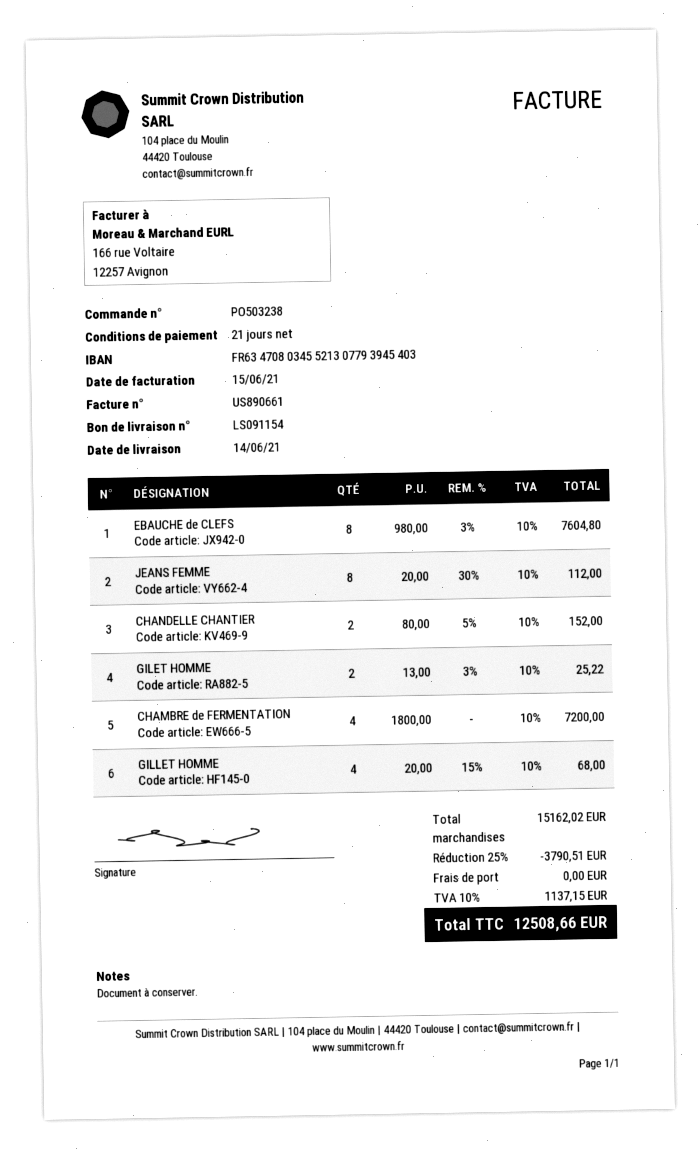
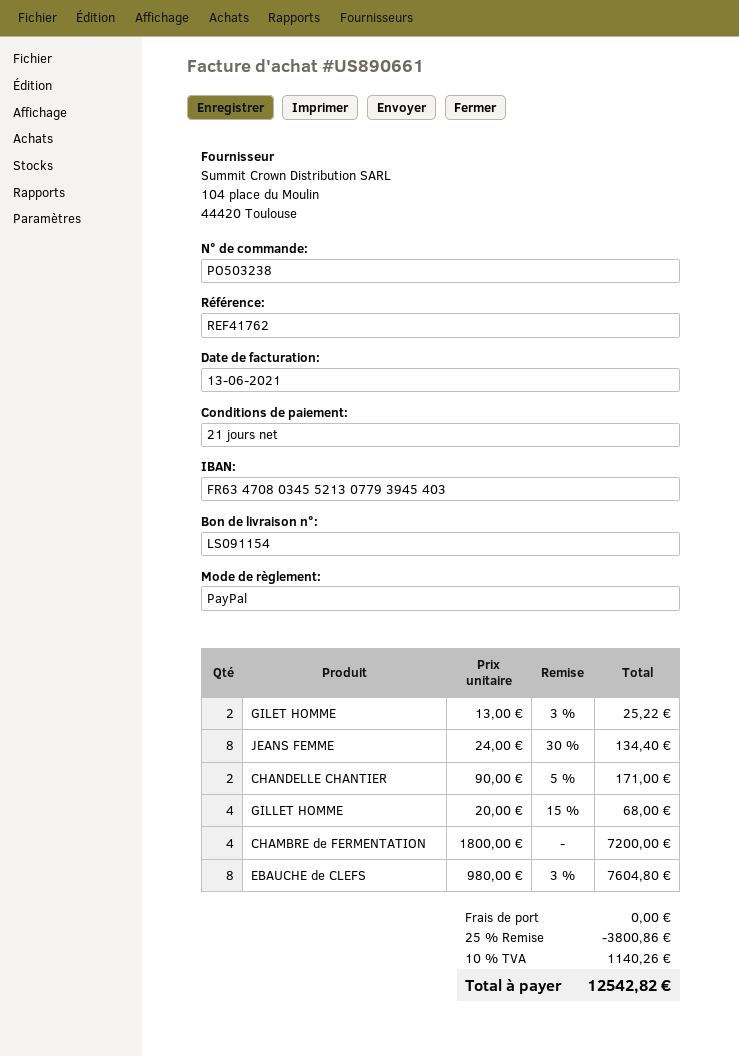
invoice date: 2021-06-15 -> 2021-06-13
JEANS FEMME: 8 x 20.00 - 30% = 112.00 -> 8 x 24.00 - 30% = 134.40
CHANDELLE CHANTIER: 2 x 80.00 - 5% = 152.00 -> 2 x 90.00 - 5% = 171.00
discount: 25% = 3790.51 -> 25% = 3800.86
tax: 10% = 1137.15 -> 10% = 1140.26
total: 12508.66 -> 12542.82

